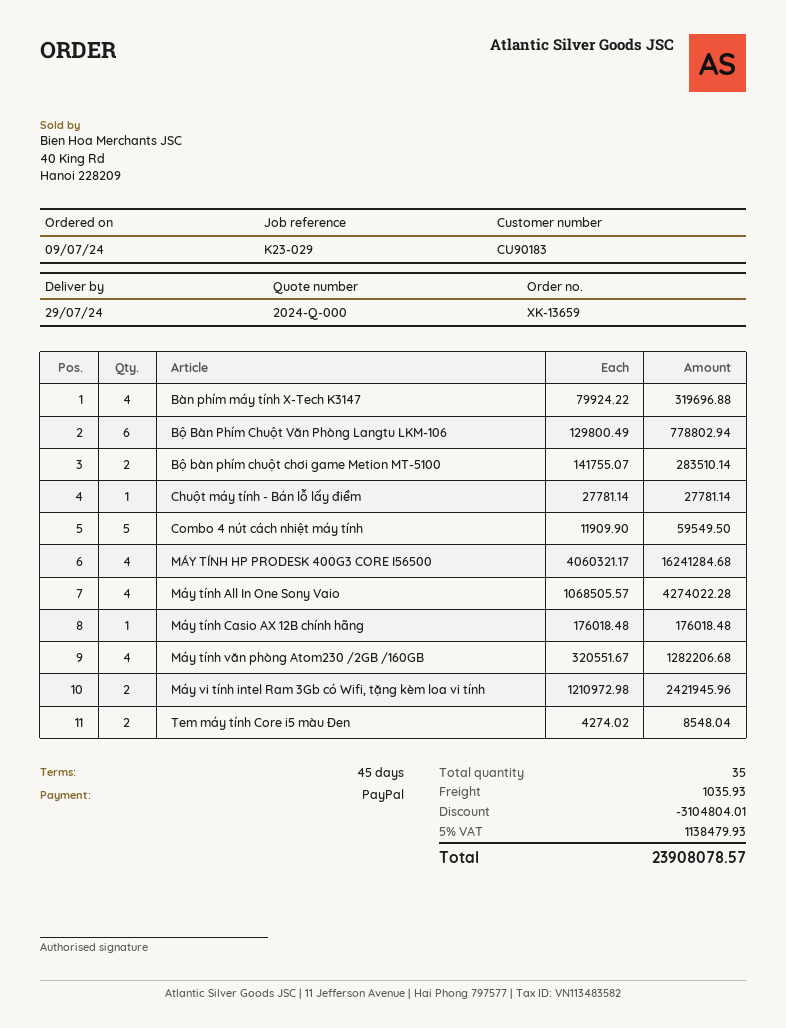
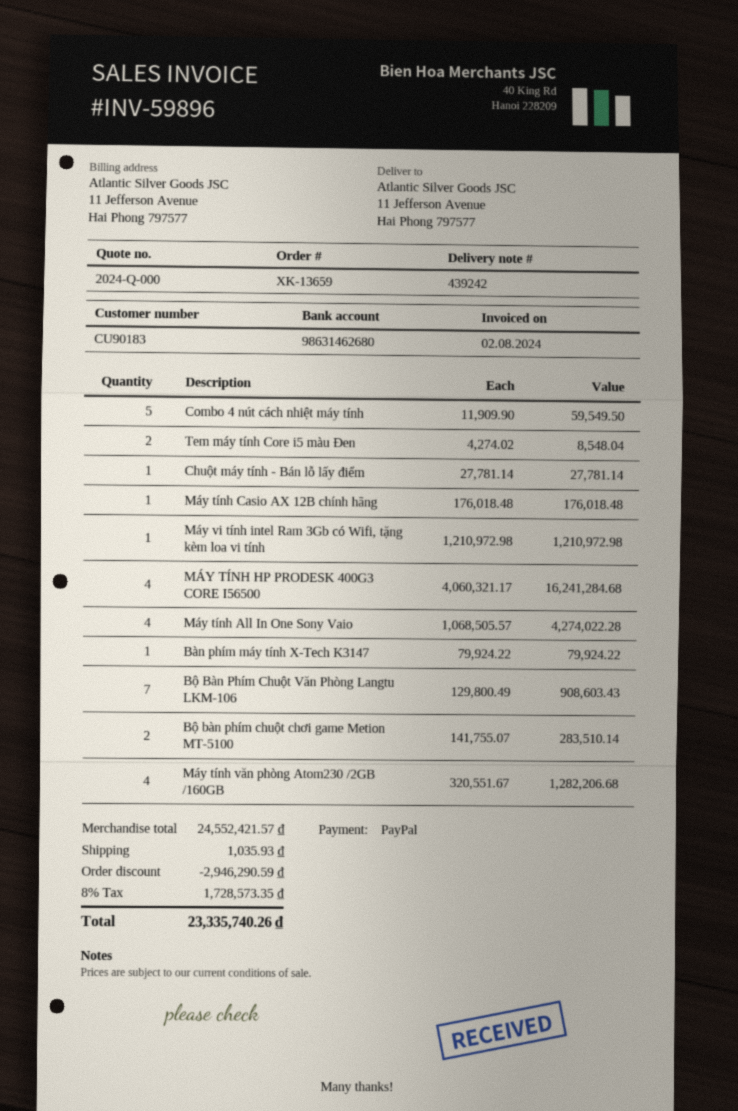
Bàn phím máy tính X-Tech K3147: 4 x 79924.22 = 319696.88 -> 1 x 79924.22 = 79924.22
Bộ Bàn Phím Chuột Văn Phòng Langtu LKM-106: 6 x 129800.49 = 778802.94 -> 7 x 129800.49 = 908603.43
Máy vi tính intel Ram 3Gb có Wifi, tặng kèm loa vi tính: 2 x 1210972.98 = 2421945.96 -> 1 x 1210972.98 = 1210972.98
discount: 3104804.01 -> 2946290.59
tax: 5% = 1138479.93 -> 8% = 1728573.35
total: 23908078.57 -> 23335740.26

